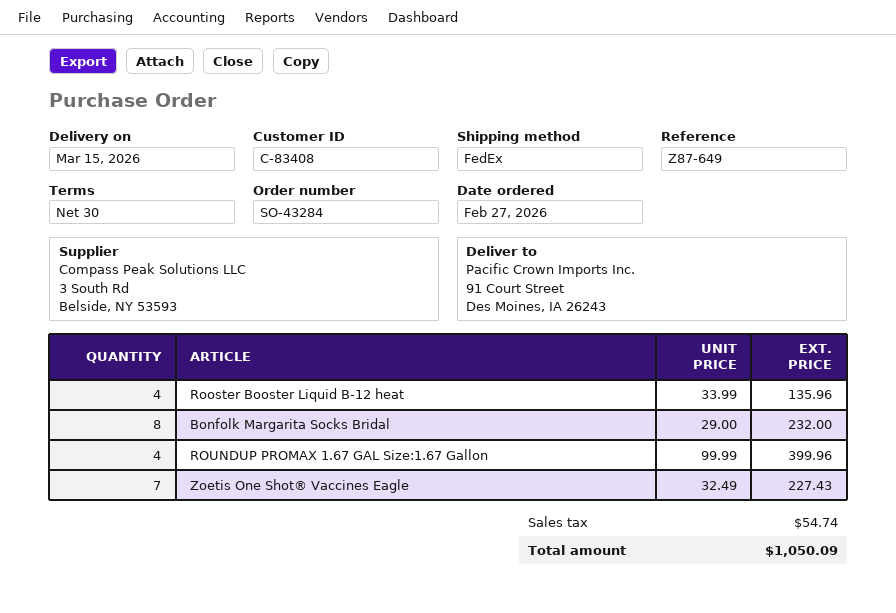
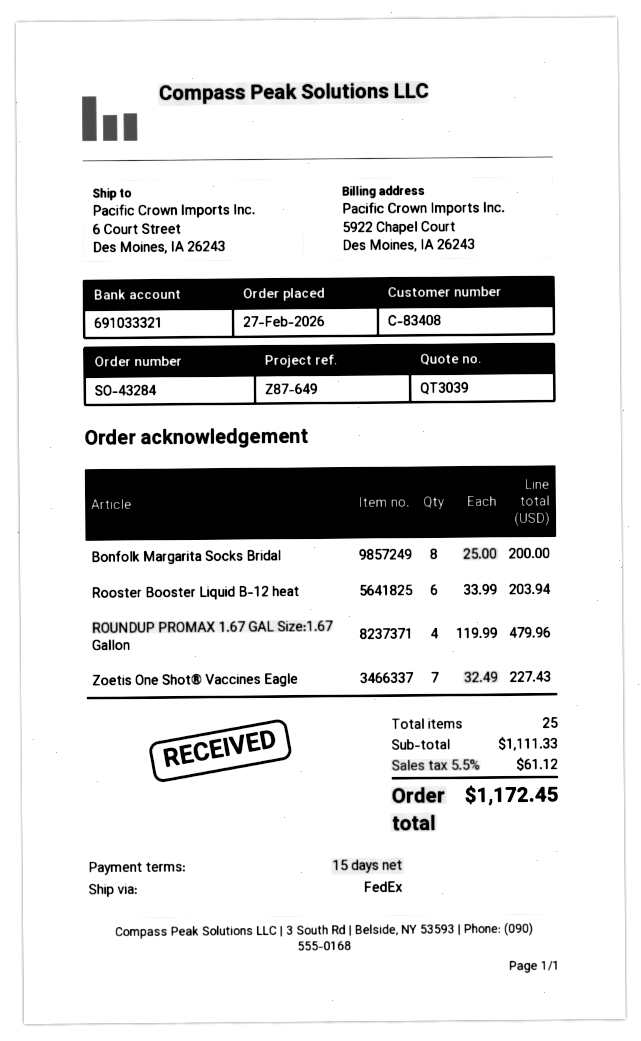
payment terms: 30 days -> 15 days
ship to: 91 Court Street, Des Moines, IA 26243 -> 6 Court Street, Des Moines, IA 26243
Rooster Booster Liquid B-12 heat: 4 x 33.99 = 135.96 -> 6 x 33.99 = 203.94
Bonfolk Margarita Socks Bridal: 8 x 29.00 = 232.00 -> 8 x 25.00 = 200.00
ROUNDUP PROMAX 1.67 GAL Size:1.67 Gallon: 4 x 99.99 = 399.96 -> 4 x 119.99 = 479.96
tax: 54.74 -> 61.12
total: 1050.09 -> 1172.45

